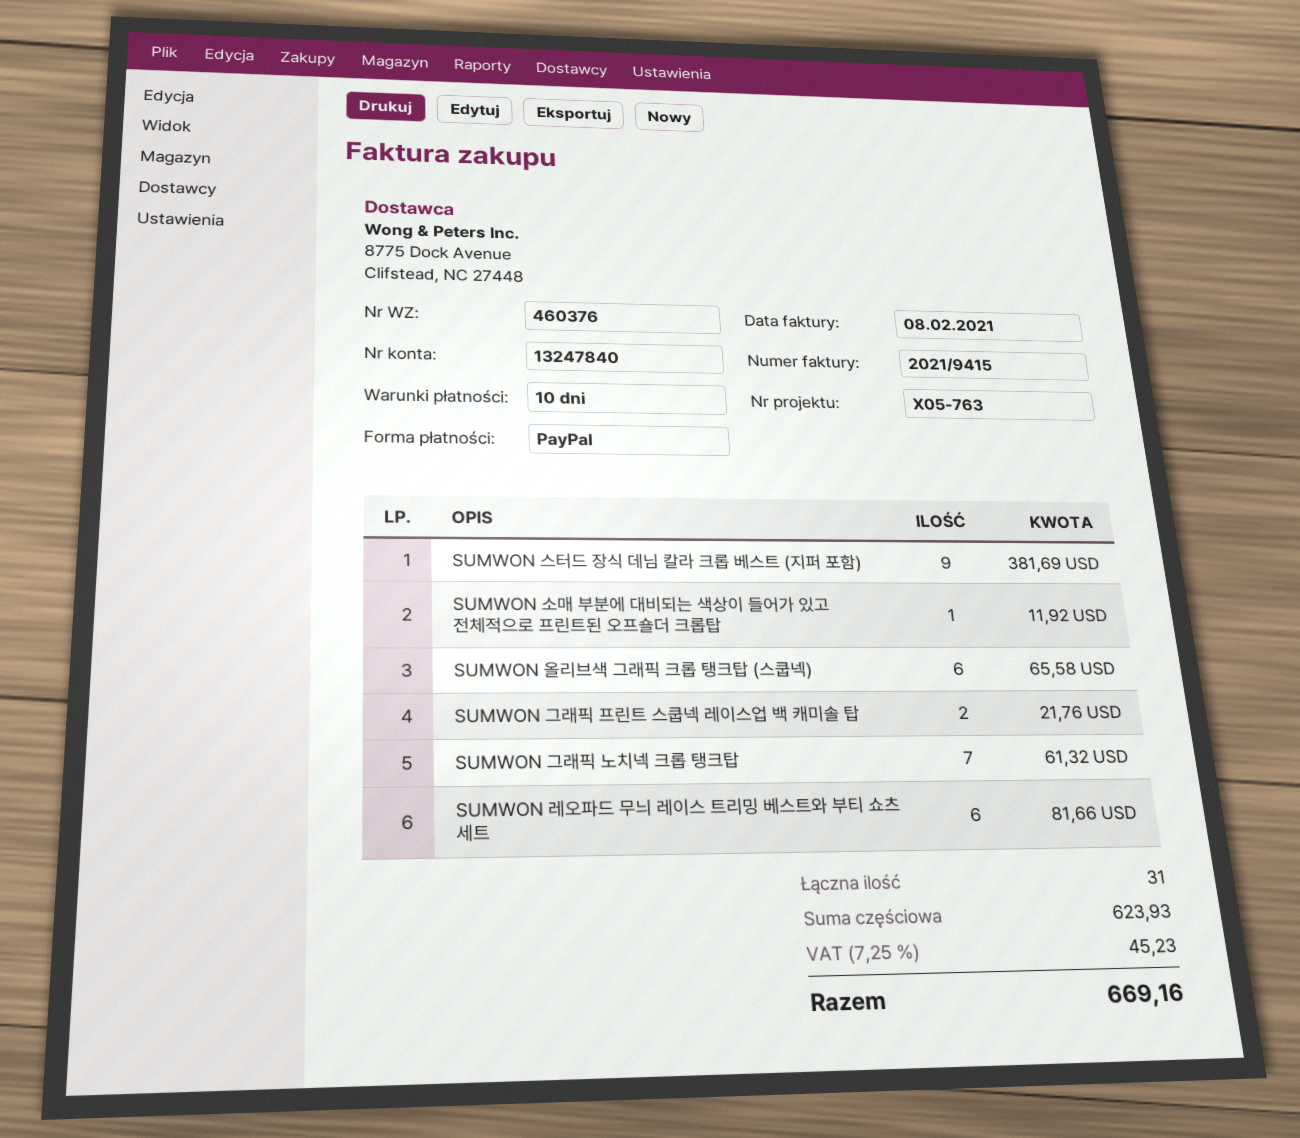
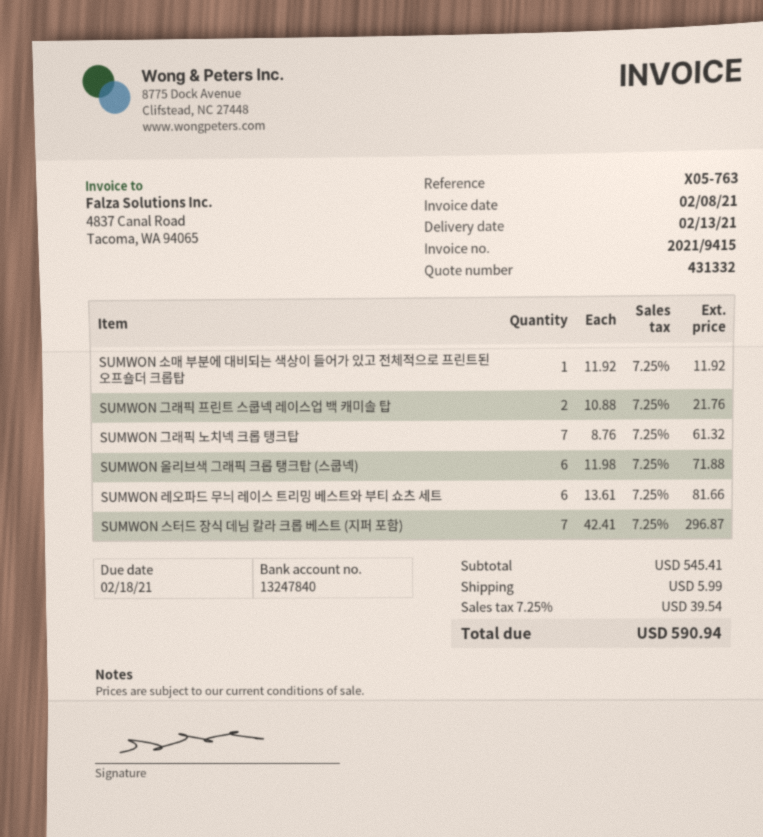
SUMWON 스터드 장식 데님 칼라 크롭 베스트 (지퍼 포함): 9 for 381.69 -> 7 for 296.87
SUMWON 올리브색 그래픽 크롭 탱크탑 (스쿱넥): 6 for 65.58 -> 6 for 71.88
subtotal: 623.93 -> 545.41
shipping: none -> 5.99
tax: 7.25% = 45.23 -> 7.25% = 39.54
total: 669.16 -> 590.94

